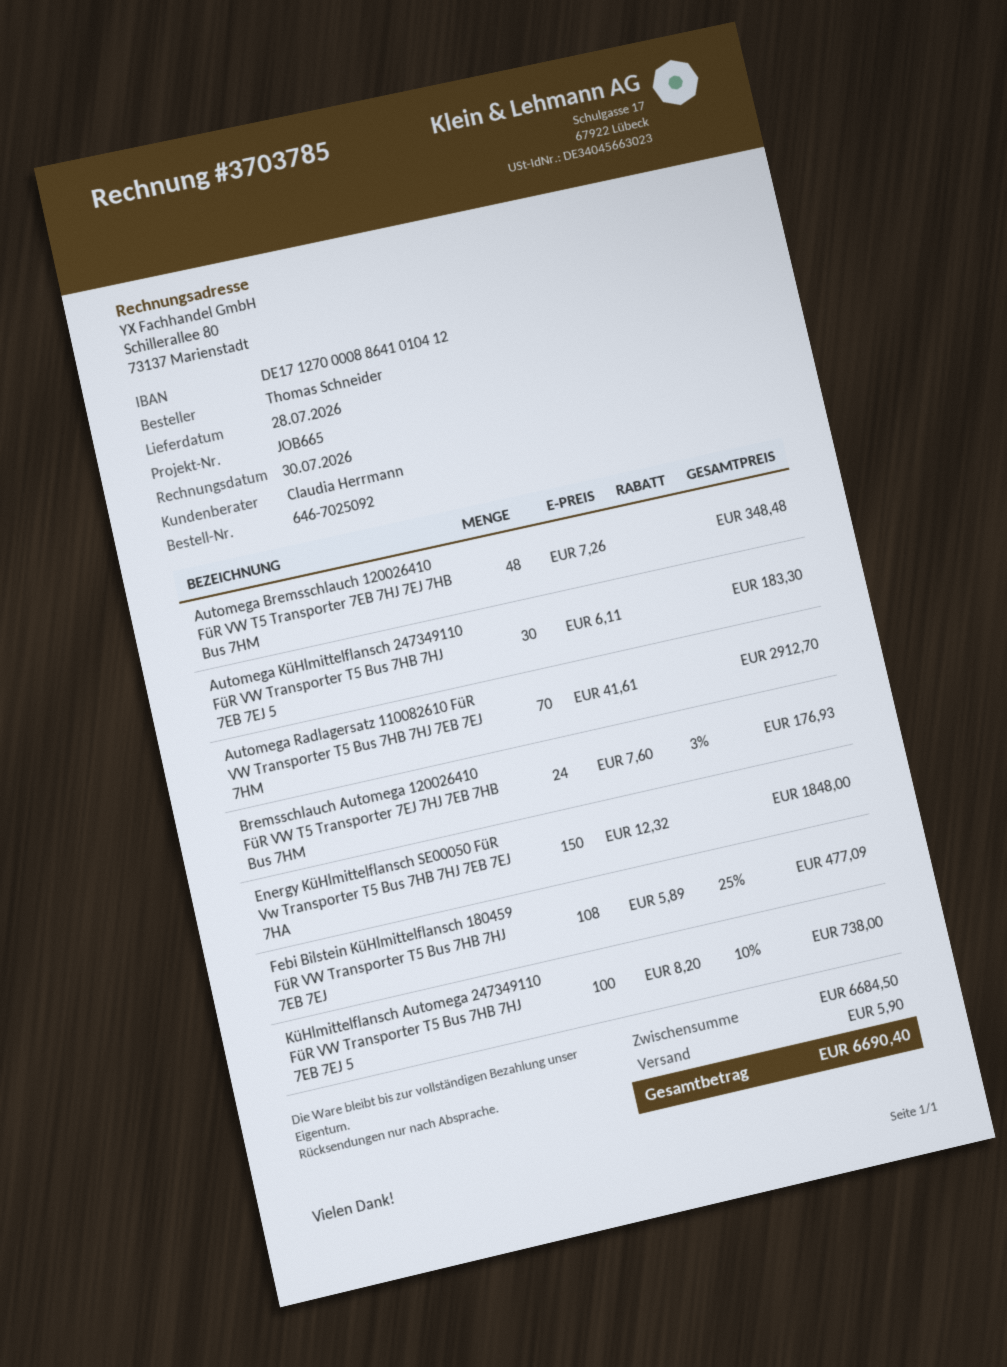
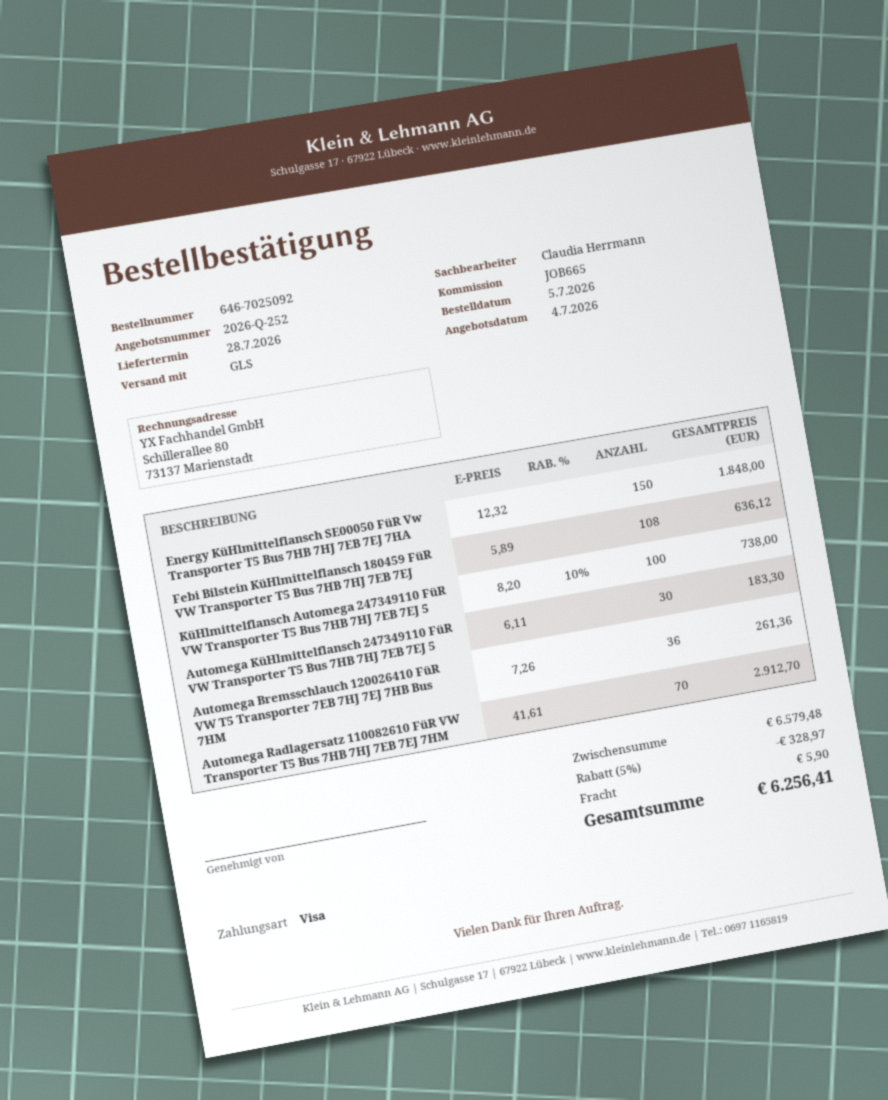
Automega Bremsschlauch 120026410 FüR VW T5 Transporter 7EB 7HJ 7EJ 7HB Bus 7HM: 48 x 7.26 = 348.48 -> 36 x 7.26 = 261.36
Bremsschlauch Automega 120026410 FüR VW T5 Transporter 7EJ 7HJ 7EB 7HB Bus 7HM: 24 x 7.60 - 3% = 176.93 -> none
Febi Bilstein KüHlmittelflansch 180459 FüR VW Transporter T5 Bus 7HB 7HJ 7EB 7EJ: 108 x 5.89 - 25% = 477.09 -> 108 x 5.89 = 636.12
subtotal: 6684.50 -> 6579.48
discount: none -> 5% = 328.97
total: 6690.40 -> 6256.41

